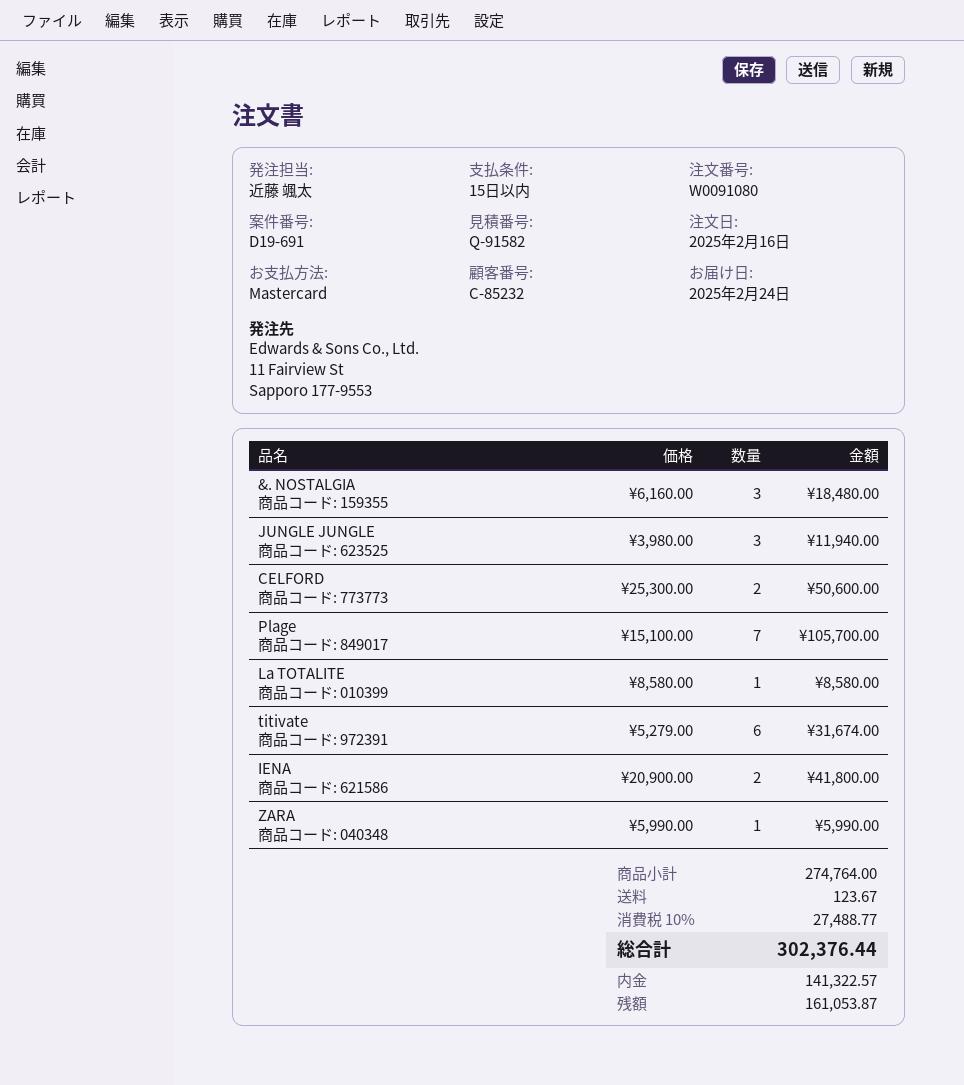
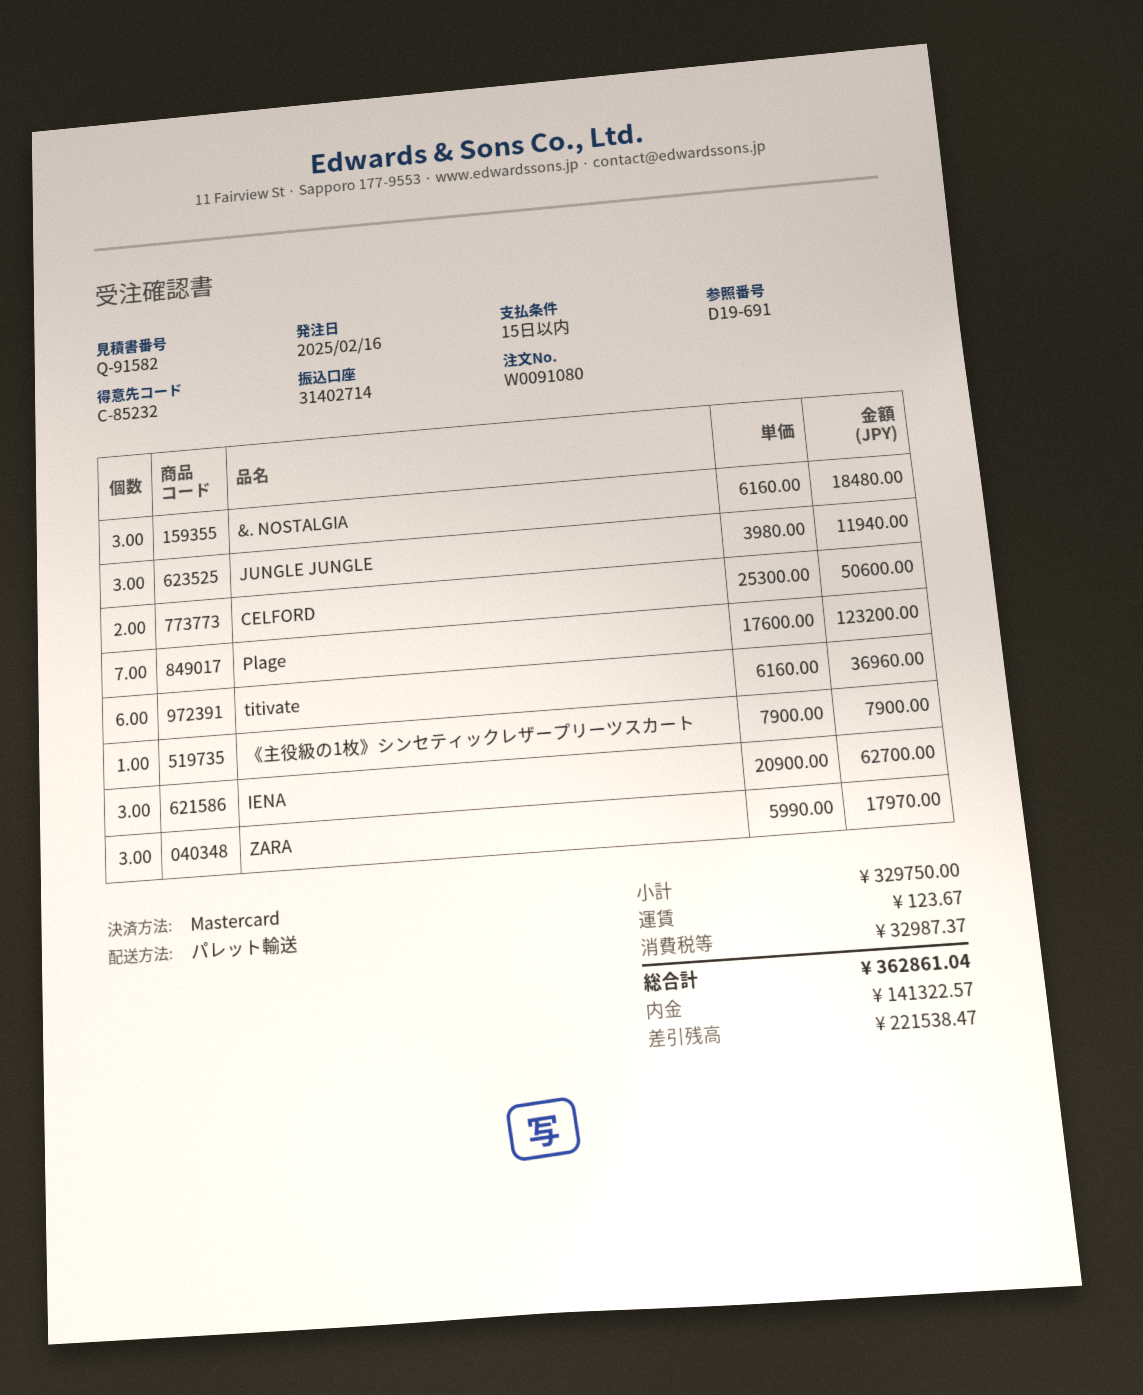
Plage: 7 x 15100.00 = 105700.00 -> 7 x 17600.00 = 123200.00
La TOTALITE: 1 x 8580.00 = 8580.00 -> none
titivate: 6 x 5279.00 = 31674.00 -> 6 x 6160.00 = 36960.00
IENA: 2 x 20900.00 = 41800.00 -> 3 x 20900.00 = 62700.00
ZARA: 1 x 5990.00 = 5990.00 -> 3 x 5990.00 = 17970.00
《主役級の1枚》シンセティックレザープリーツスカート: none -> 1 x 7900.00 = 7900.00
subtotal: 274764.00 -> 329750.00
tax: 27488.77 -> 32987.37
total: 302376.44 -> 362861.04
balance: 161053.87 -> 221538.47

